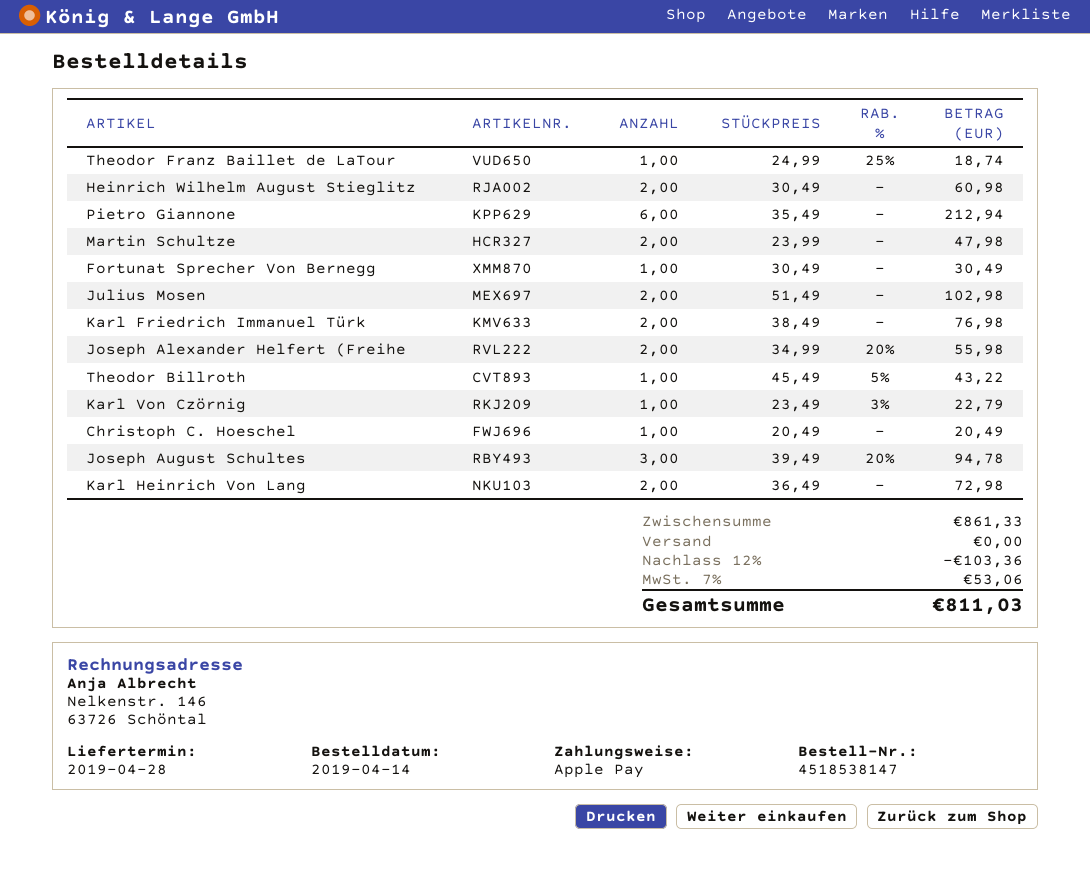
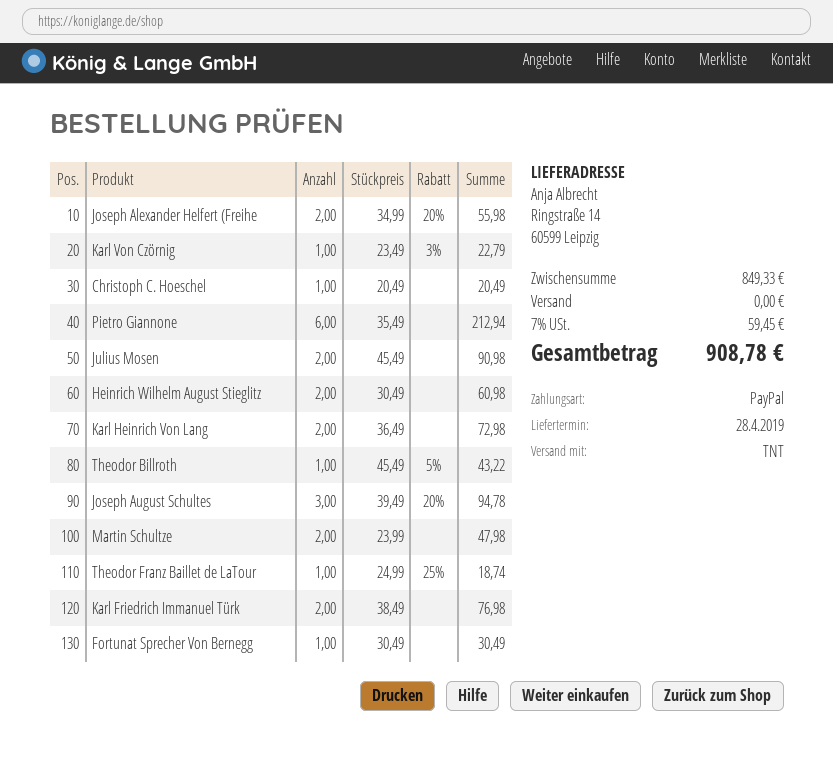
payment method: Apple Pay -> PayPal
Julius Mosen: 2 x 51.49 = 102.98 -> 2 x 45.49 = 90.98
subtotal: 861.33 -> 849.33
discount: 12% = 103.36 -> none
tax: 7% = 53.06 -> 7% = 59.45
total: 811.03 -> 908.78

